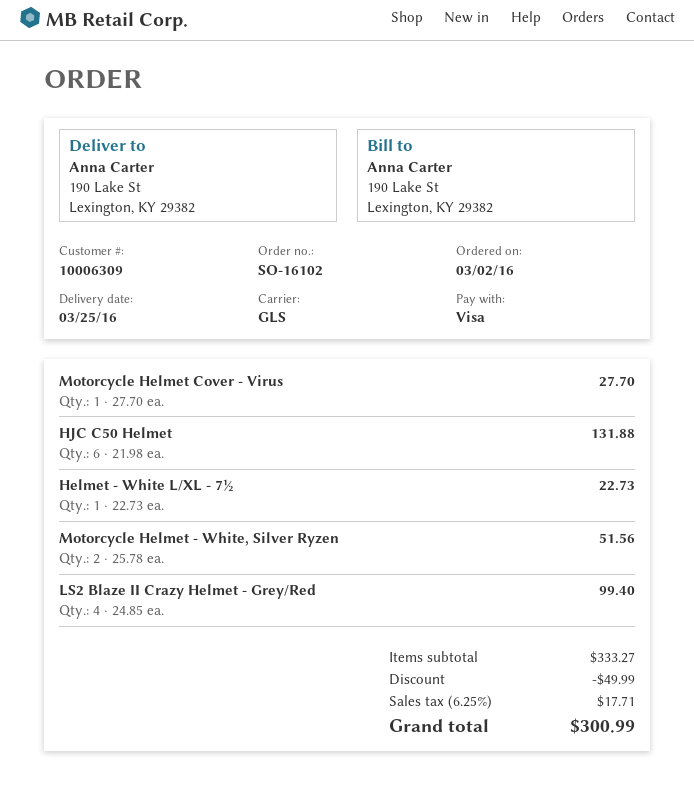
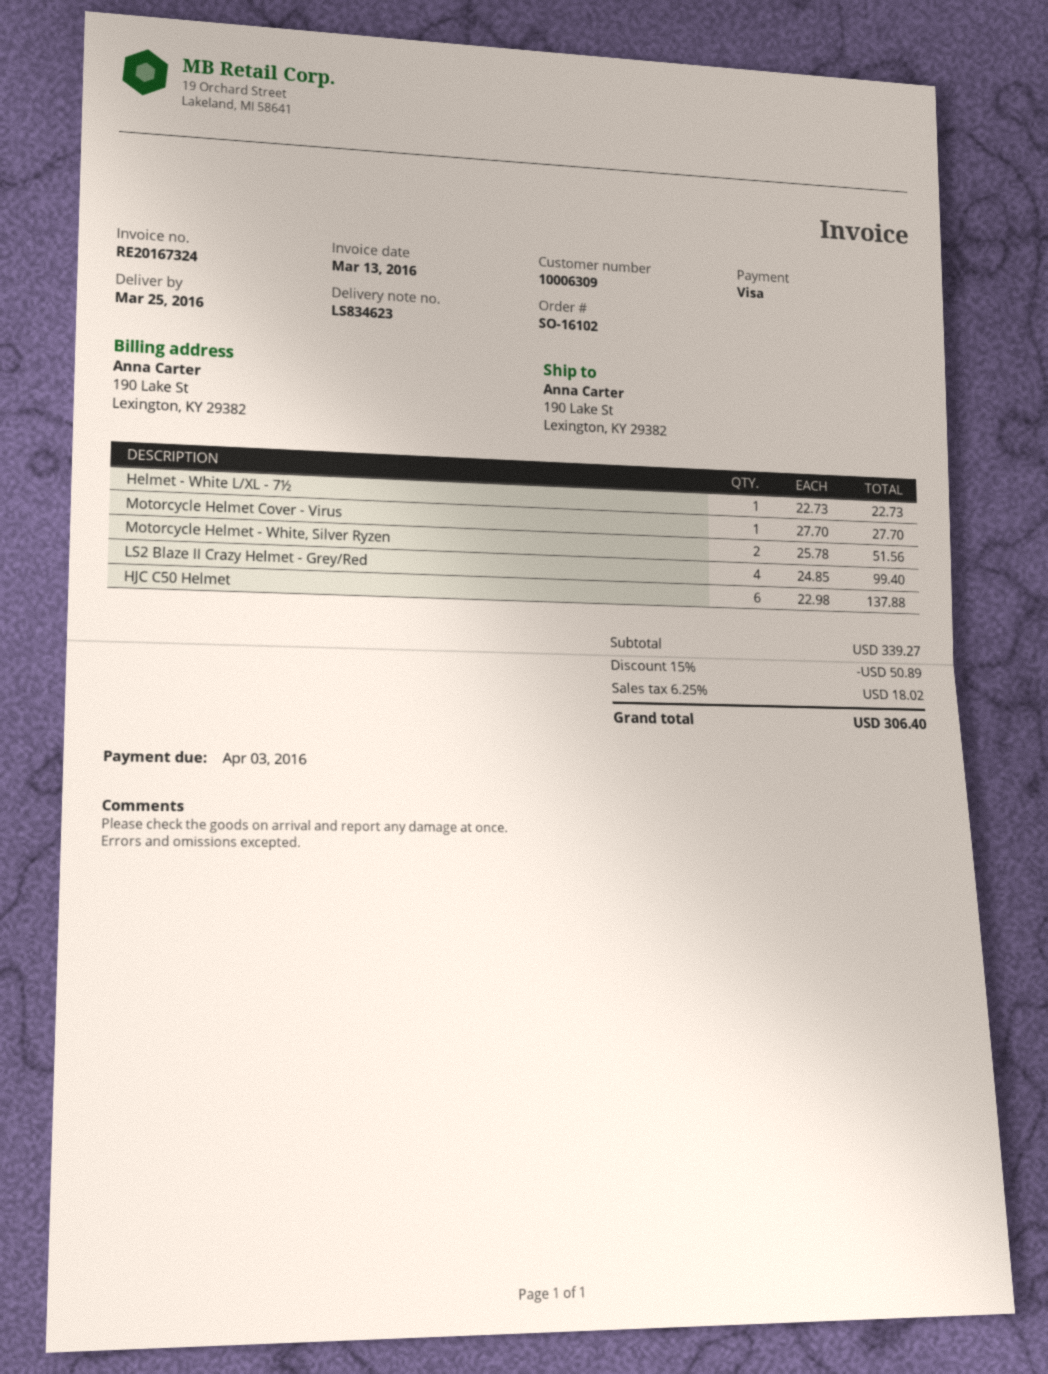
HJC C50 Helmet: 6 x 21.98 = 131.88 -> 6 x 22.98 = 137.88
subtotal: 333.27 -> 339.27
discount: 49.99 -> 50.89
tax: 6.25% = 17.71 -> 6.25% = 18.02
total: 300.99 -> 306.40

